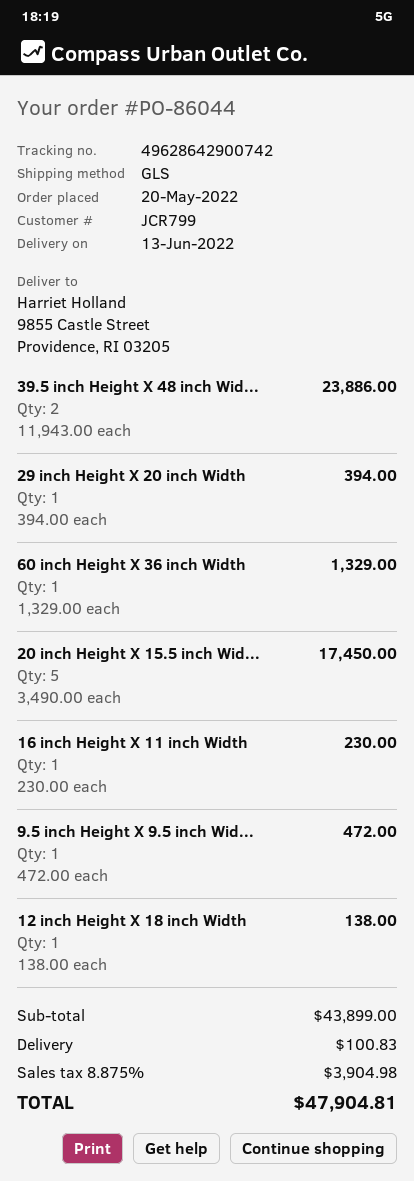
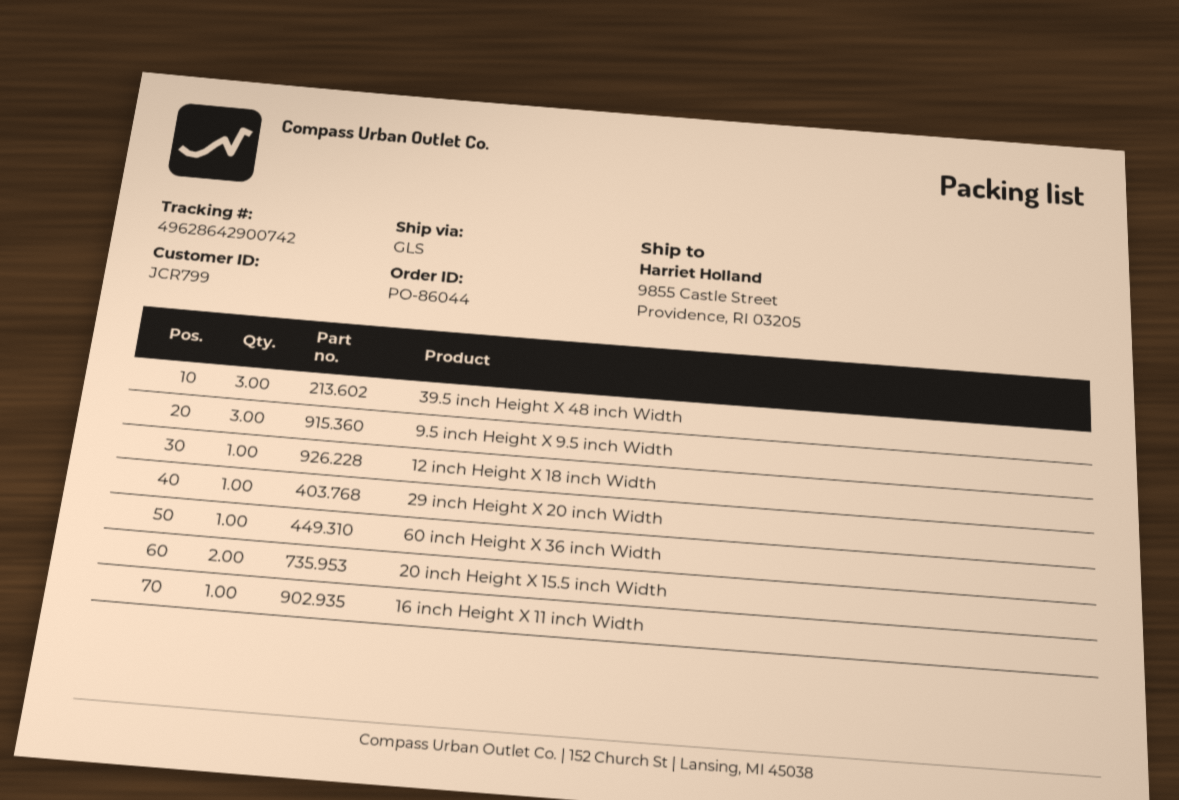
39.5 inch Height X 48 inch Wid...: 2 -> 3
20 inch Height X 15.5 inch Wid...: 5 -> 2
9.5 inch Height X 9.5 inch Wid...: 1 -> 3

